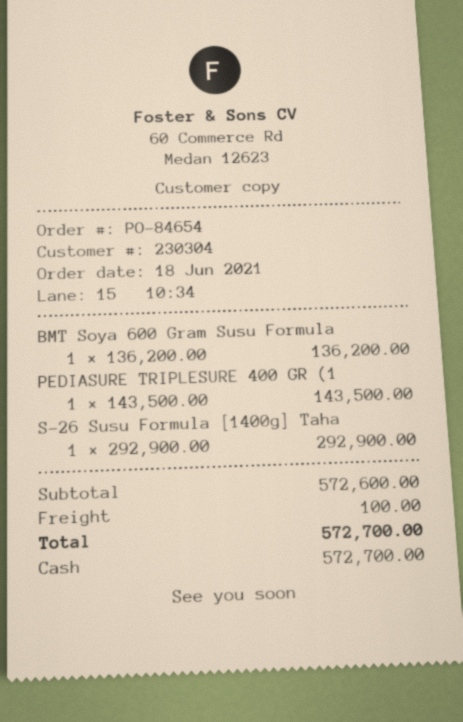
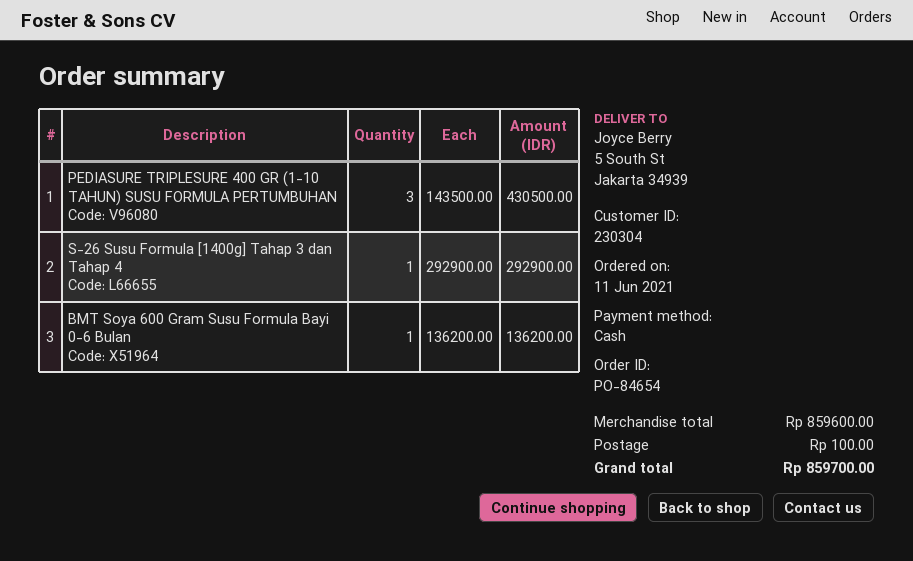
order date: 2021-06-18 -> 2021-06-11
PEDIASURE TRIPLESURE 400 GR (1: 1 x 143500.00 = 143500.00 -> 3 x 143500.00 = 430500.00
subtotal: 572600.00 -> 859600.00
total: 572700.00 -> 859700.00

